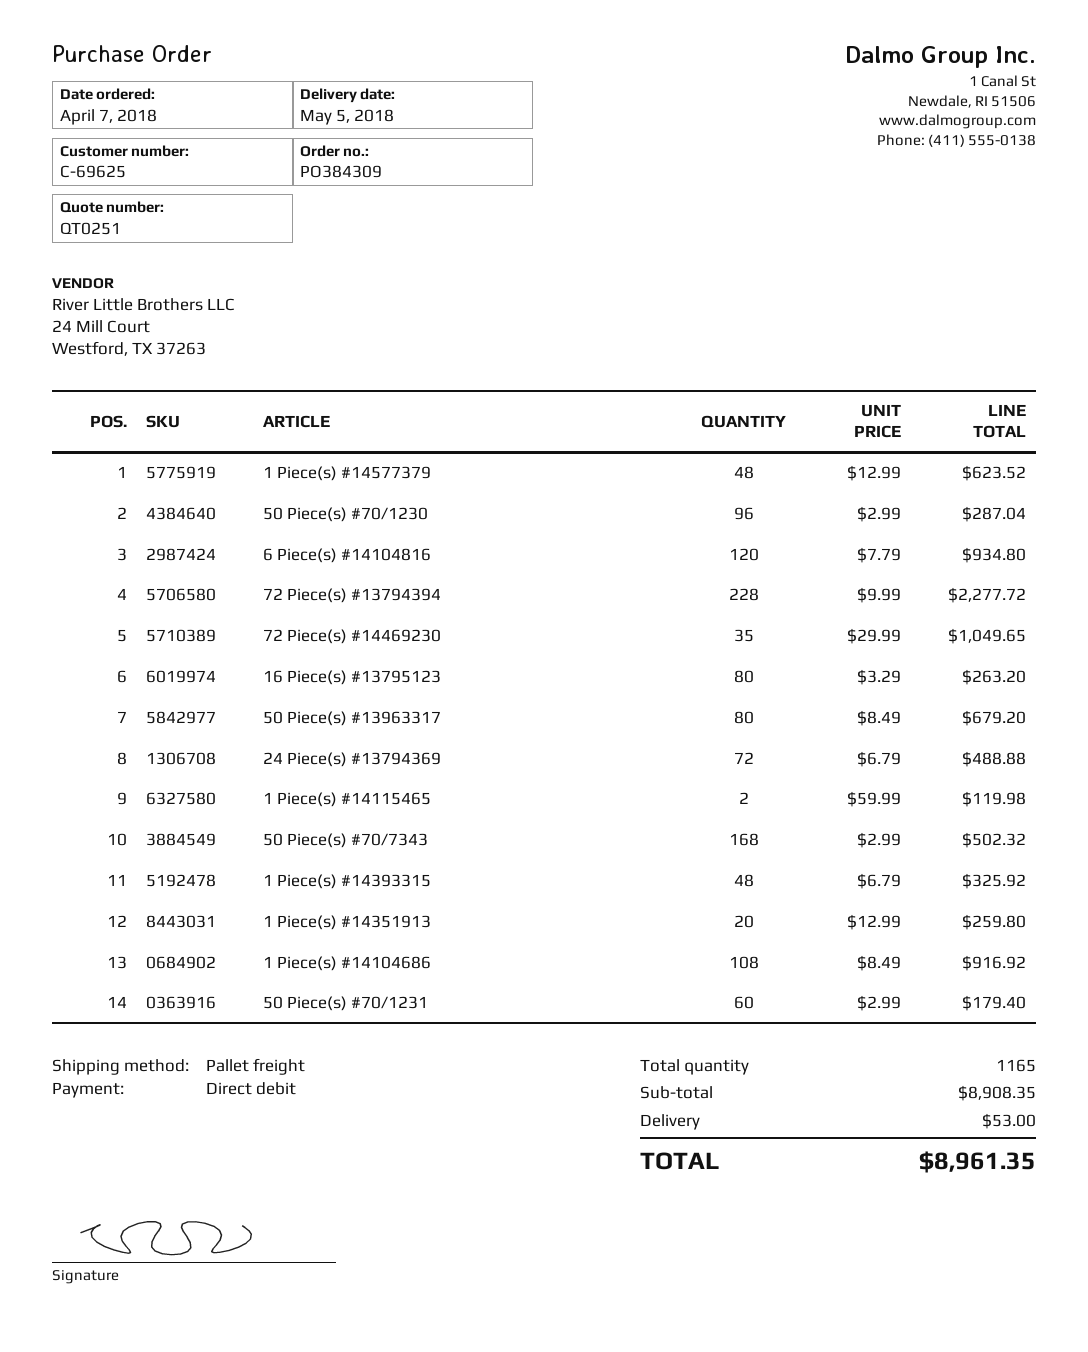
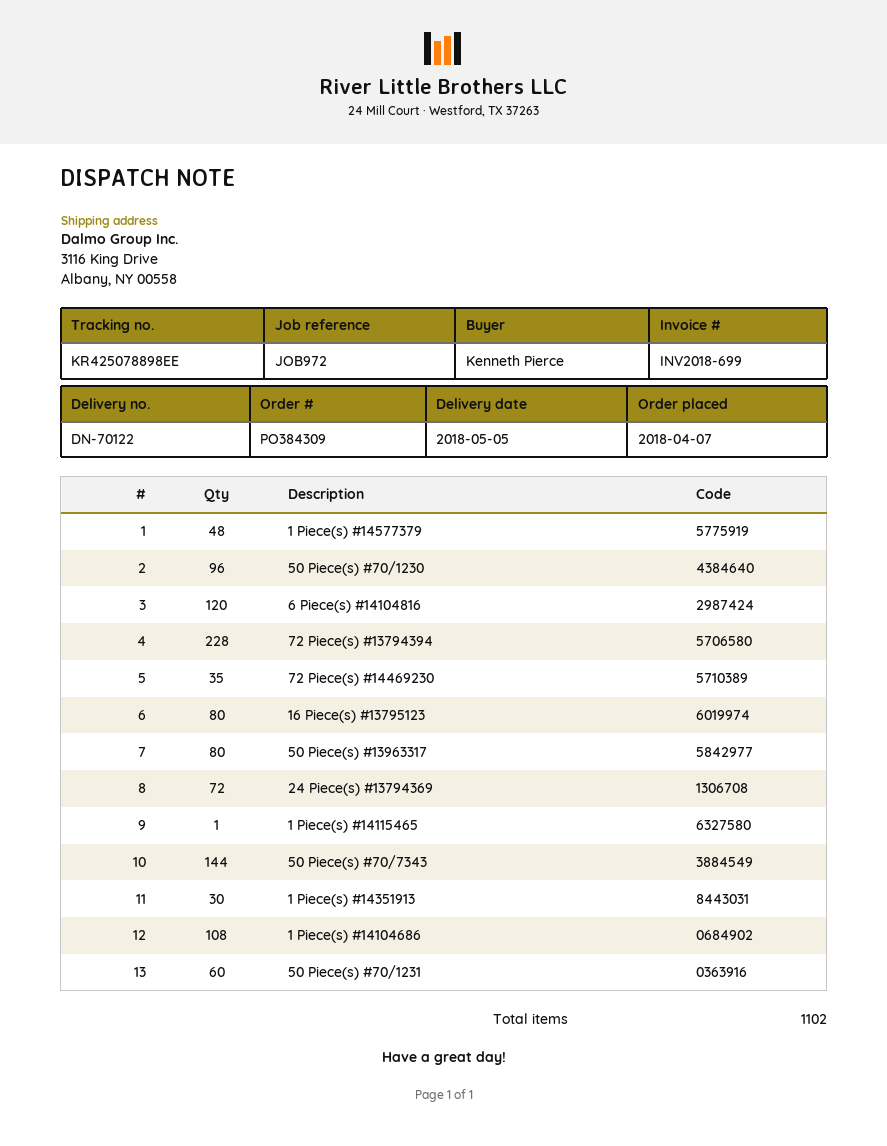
1 Piece(s) #14115465: 2 -> 1
50 Piece(s) #70/7343: 168 -> 144
1 Piece(s) #14393315: 48 -> none
1 Piece(s) #14351913: 20 -> 30
total quantity: 1165 -> 1102

